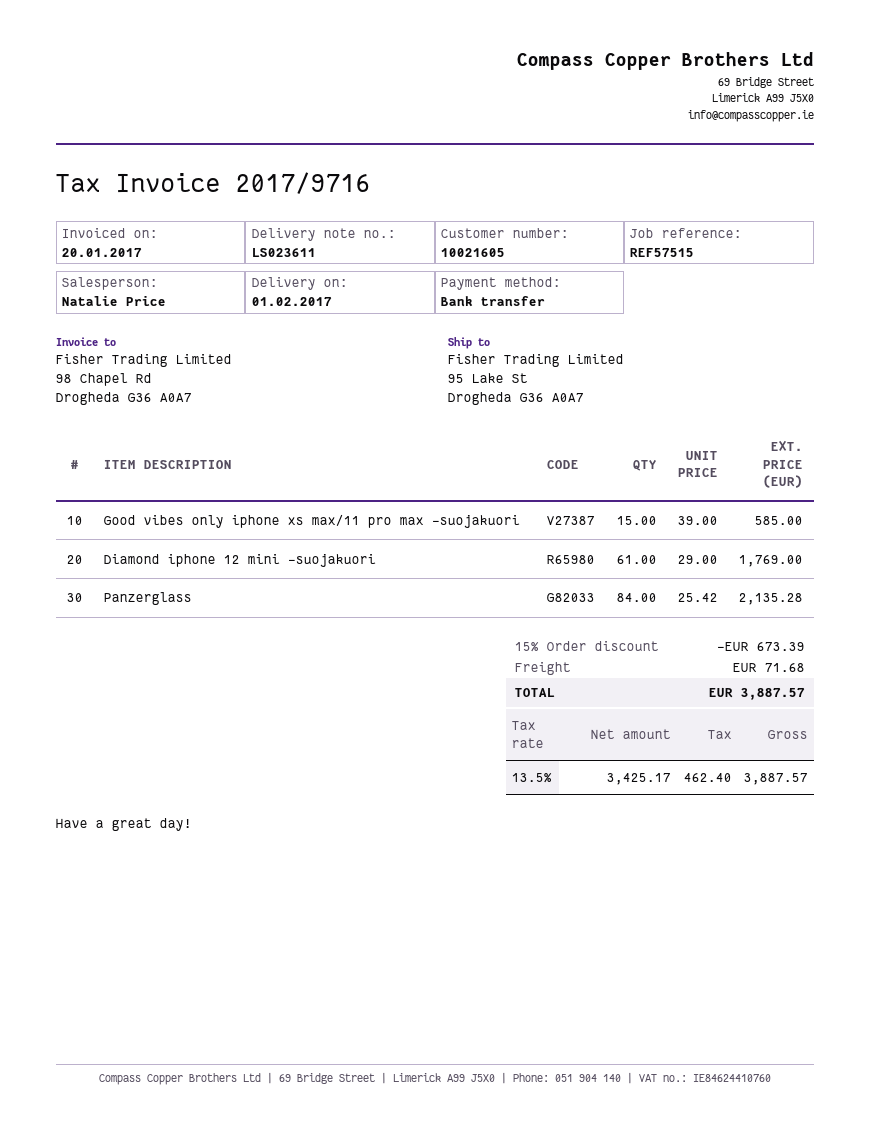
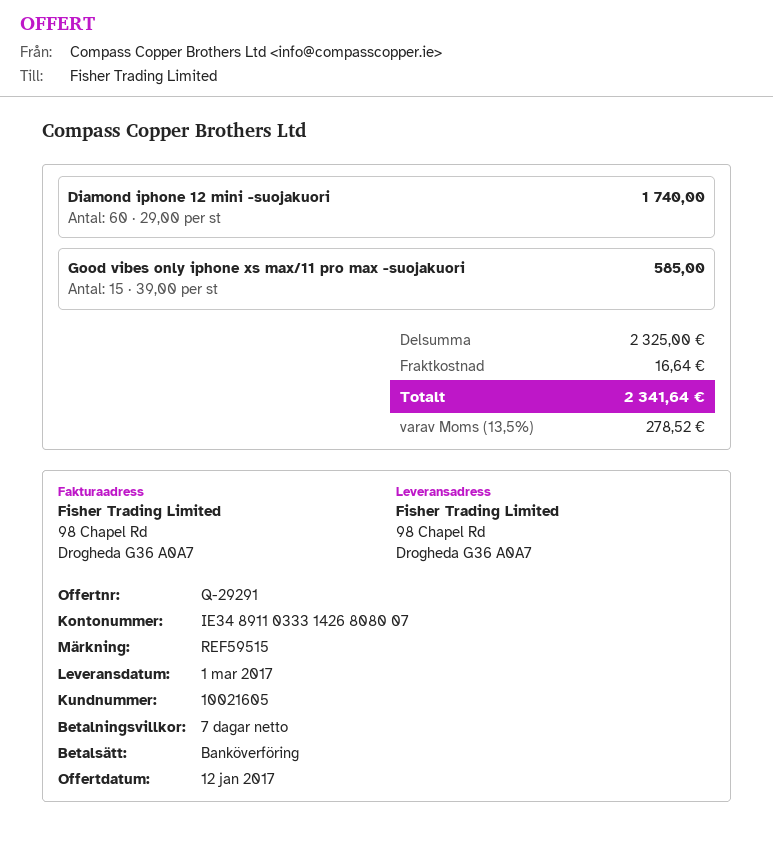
delivery date: 2017-02-01 -> 2017-03-01
reference: REF57515 -> REF59515
ship to: 95 Lake St, Drogheda G36 A0A7 -> 98 Chapel Rd, Drogheda G36 A0A7
Diamond iphone 12 mini -suojakuori: 61 x 29.00 = 1769.00 -> 60 x 29.00 = 1740.00
Panzerglass: 84 x 25.42 = 2135.28 -> none
discount: 15% = 673.39 -> none
shipping: 71.68 -> 16.64
tax: 13.5% = 462.40 -> 13.5% = 278.52
total: 3887.57 -> 2341.64

